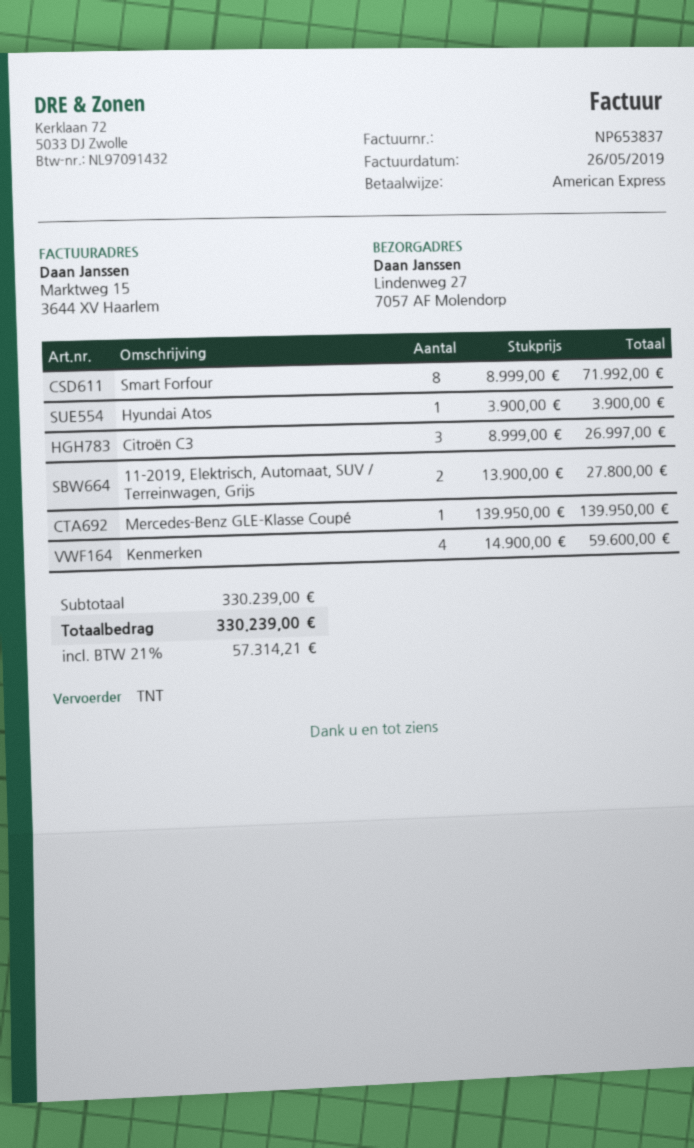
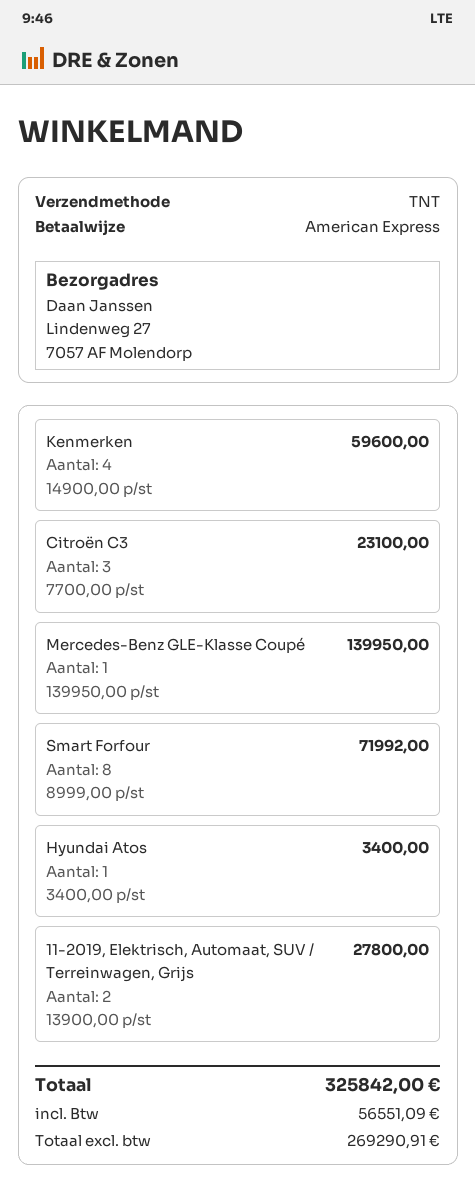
Hyundai Atos: 1 x 3900.00 = 3900.00 -> 1 x 3400.00 = 3400.00
Citroën C3: 3 x 8999.00 = 26997.00 -> 3 x 7700.00 = 23100.00
tax: 57314.21 -> 56551.09
total: 330239.00 -> 325842.00

